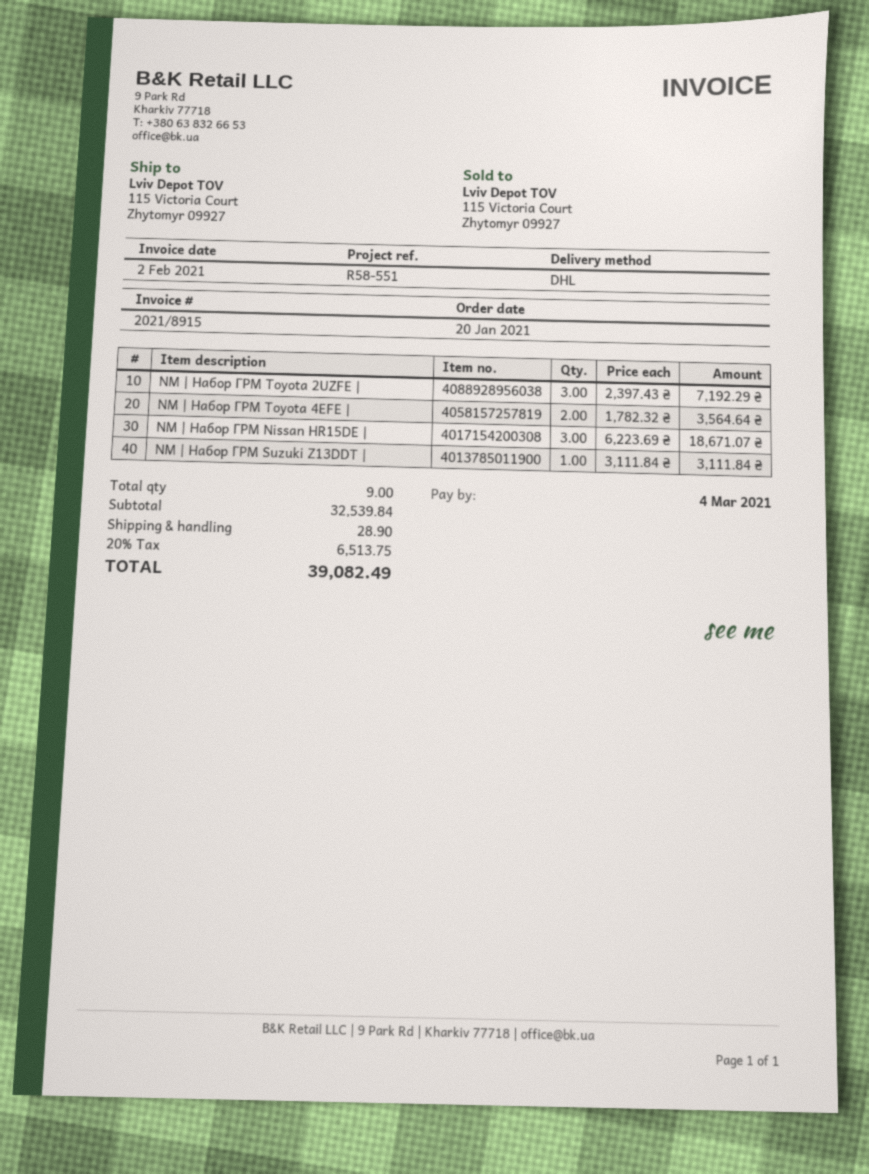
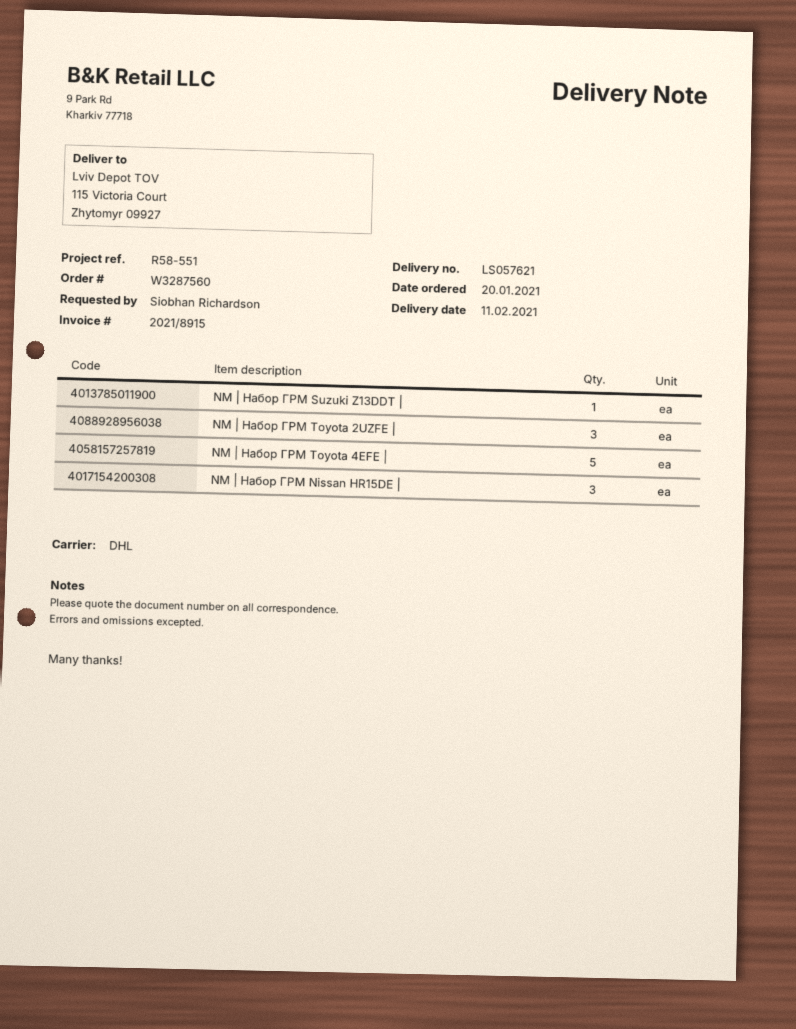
NM | Набор ГРМ Toyota 4EFE |: 2 -> 5

